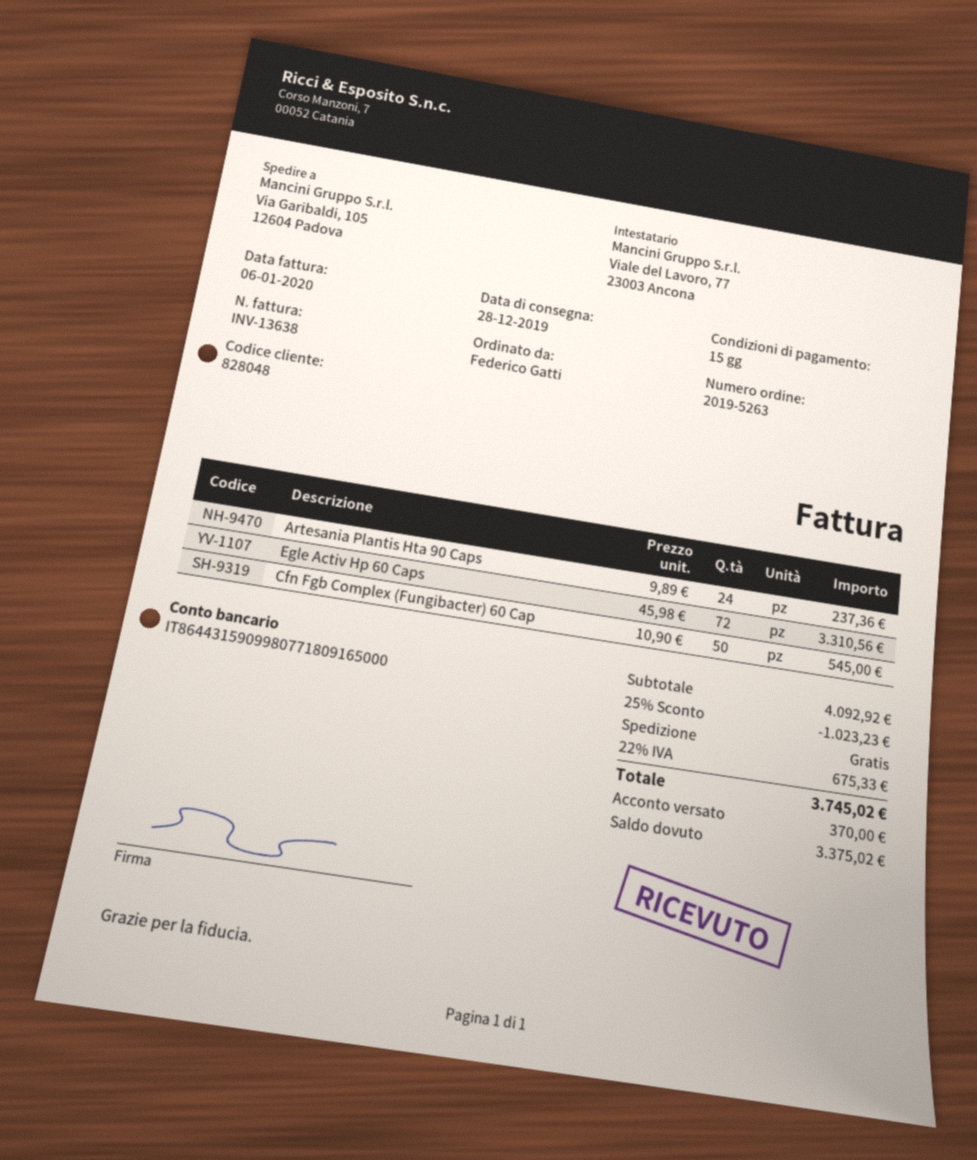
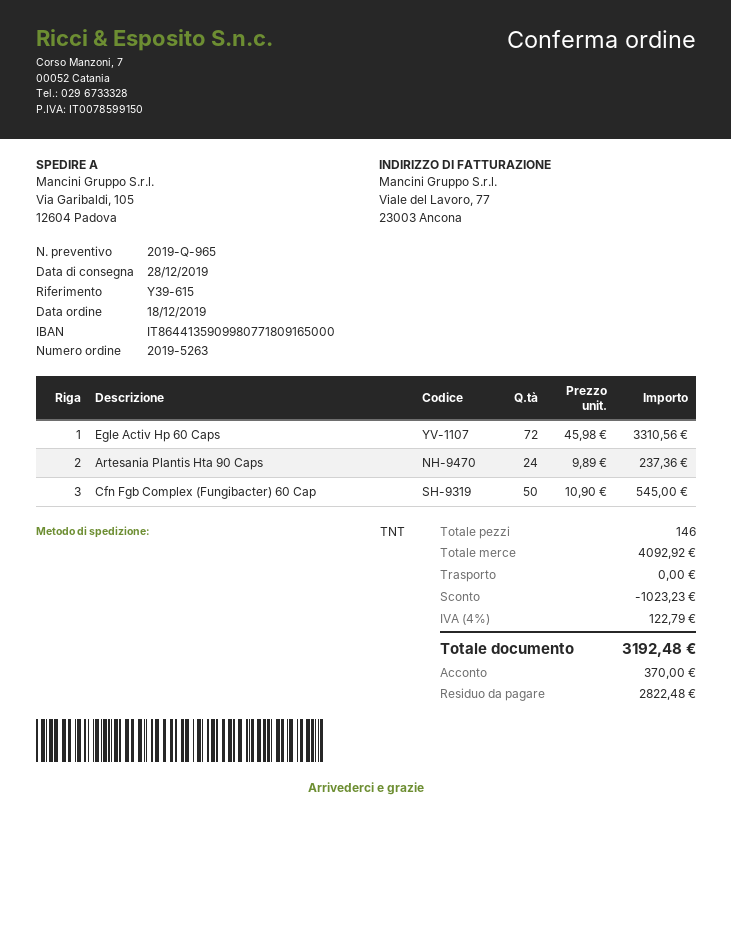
bank account: IT8644315909980771809165000 -> IT8644135909980771809165000
tax: 22% = 675.33 -> 4% = 122.79
total: 3745.02 -> 3192.48
balance: 3375.02 -> 2822.48

